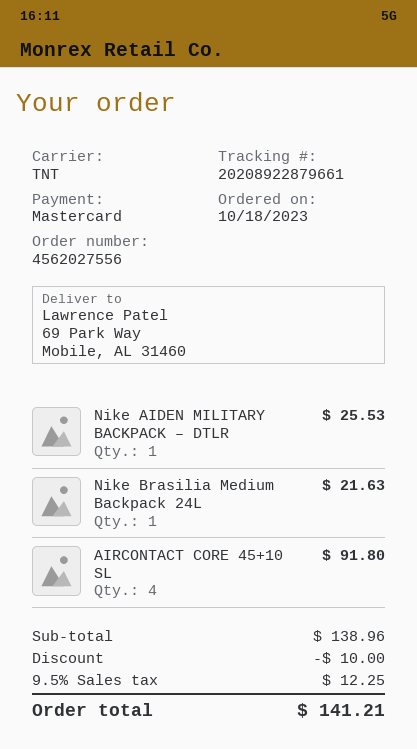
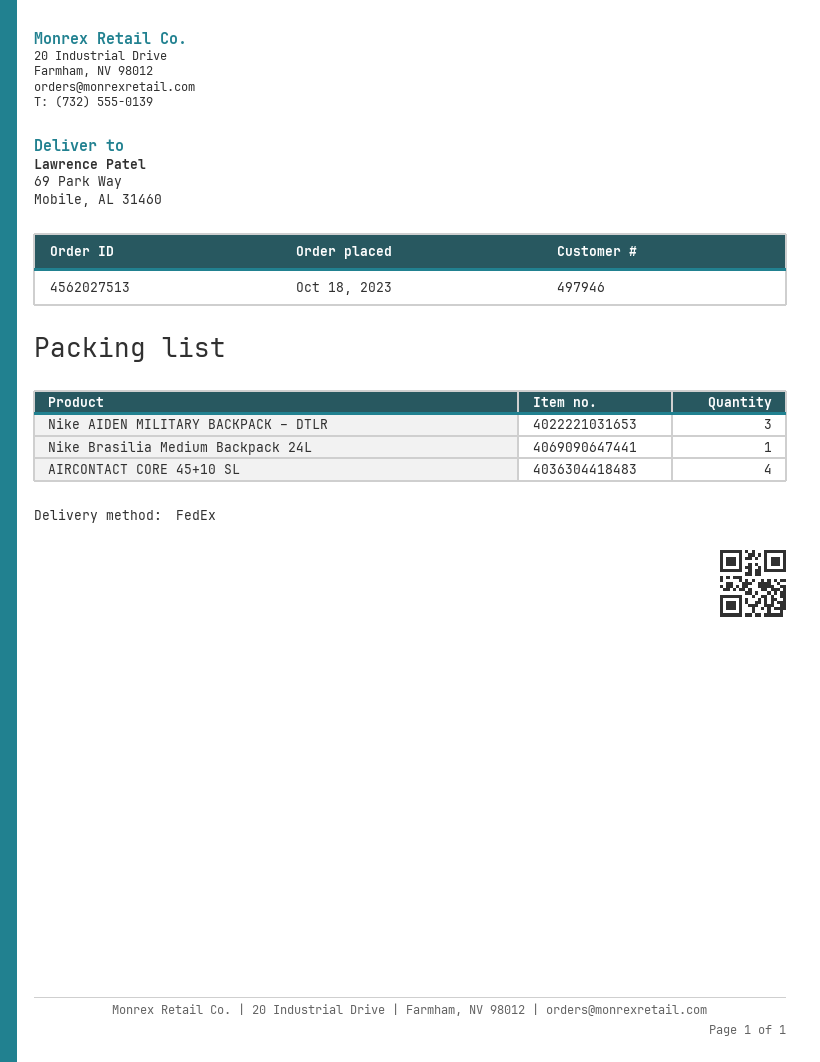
order number: 4562027556 -> 4562027513
shipping method: TNT -> FedEx
Nike AIDEN MILITARY BACKPACK – DTLR: 1 -> 3

